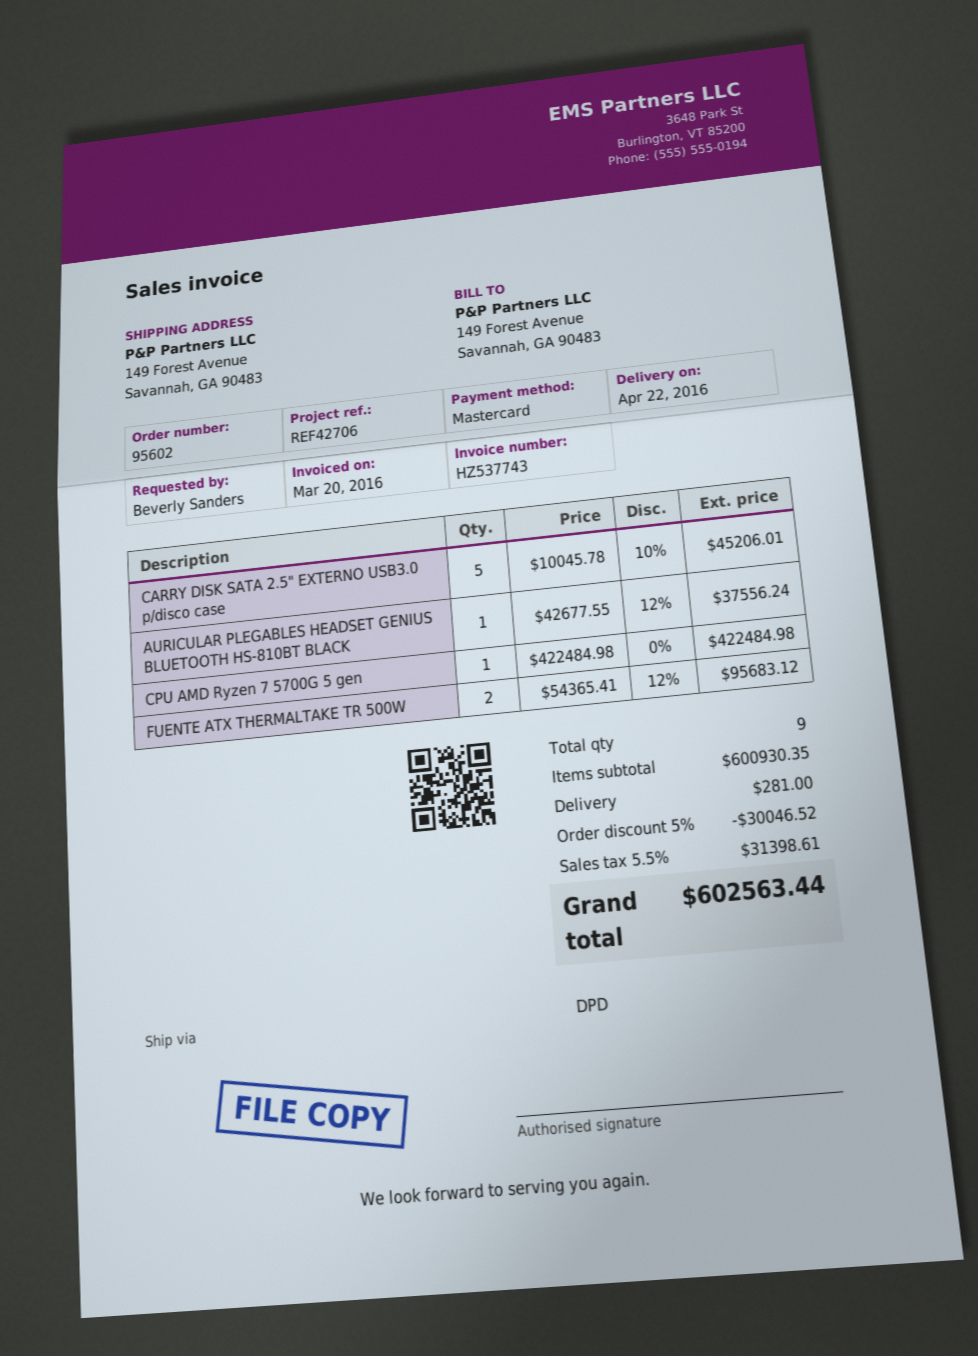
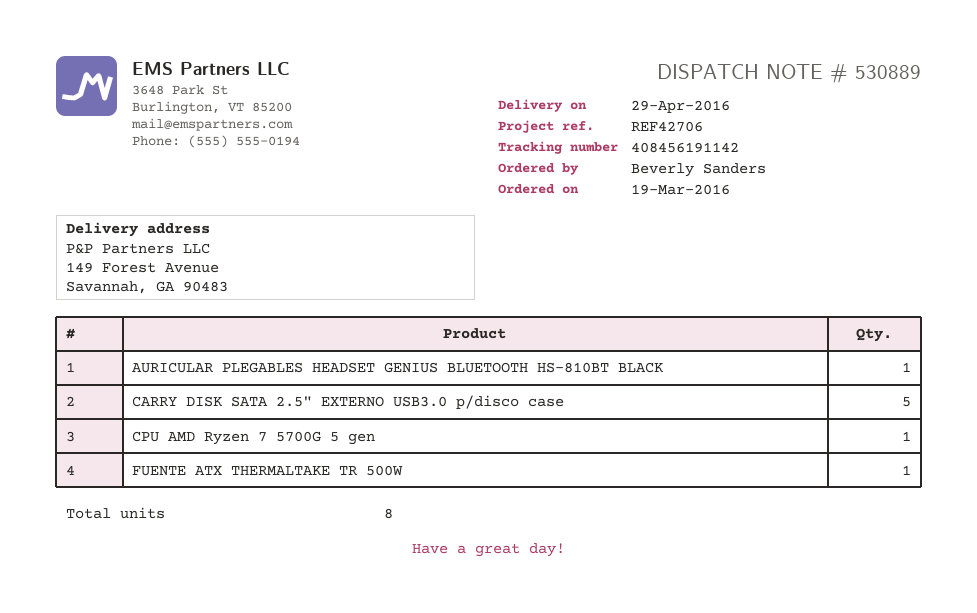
delivery date: 2016-04-22 -> 2016-04-29
FUENTE ATX THERMALTAKE TR 500W: 2 -> 1
total quantity: 9 -> 8

